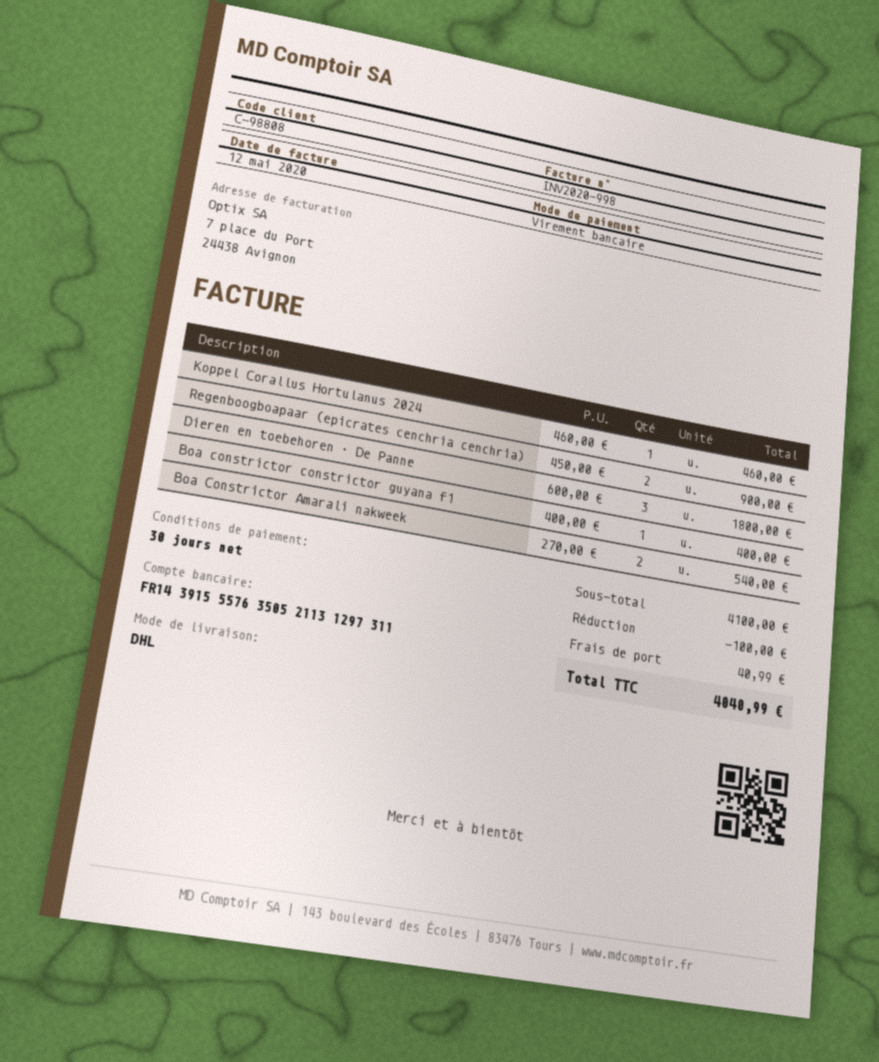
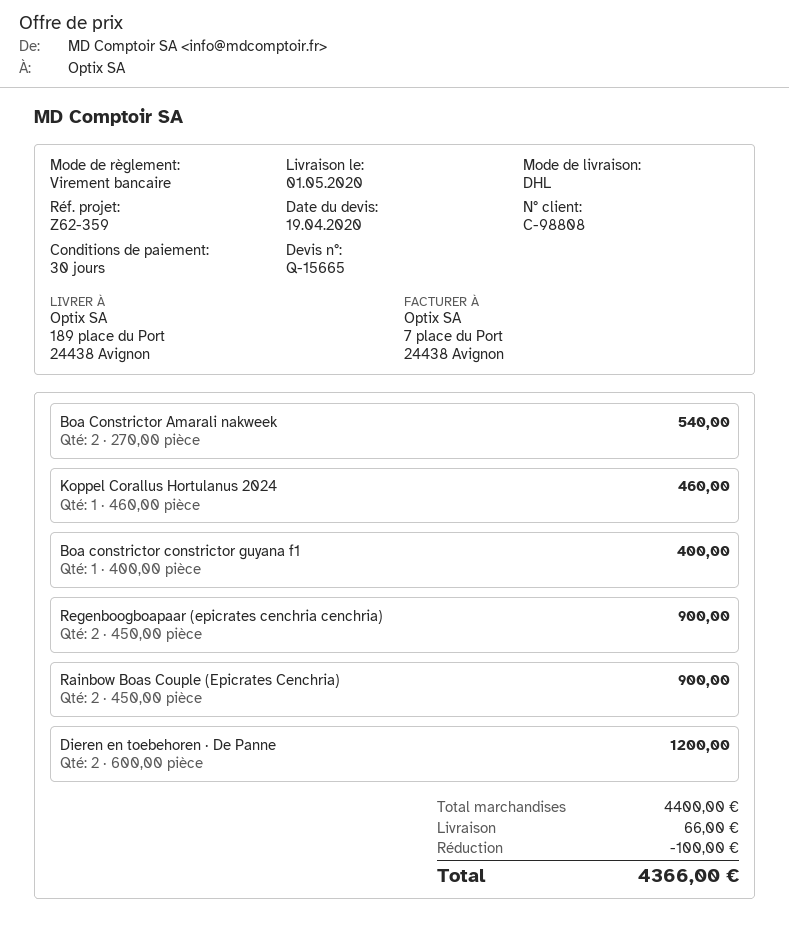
Dieren en toebehoren · De Panne: 3 x 600.00 = 1800.00 -> 2 x 600.00 = 1200.00
Rainbow Boas Couple (Epicrates Cenchria): none -> 2 x 450.00 = 900.00
subtotal: 4100.00 -> 4400.00
shipping: 40.99 -> 66.00
total: 4040.99 -> 4366.00

